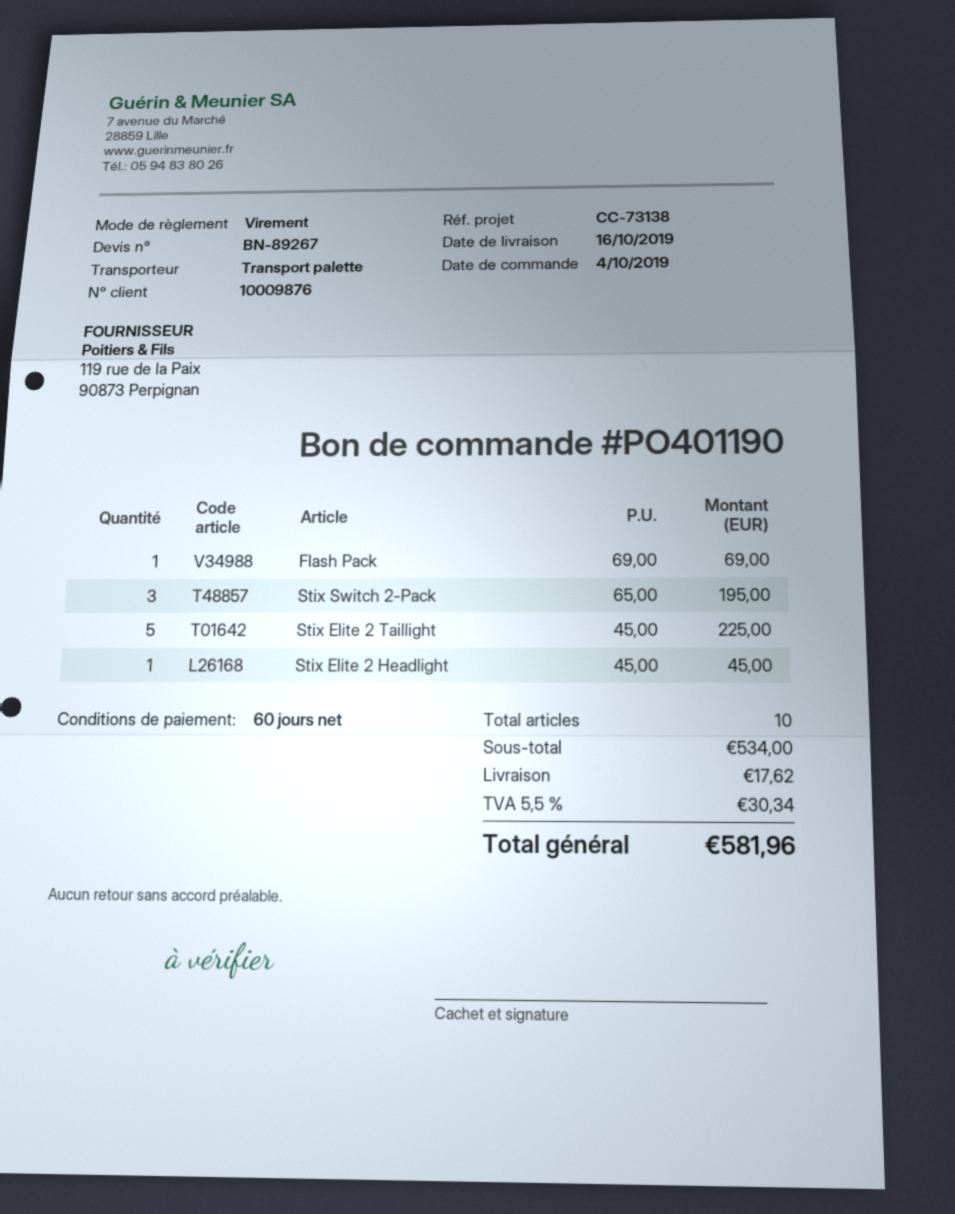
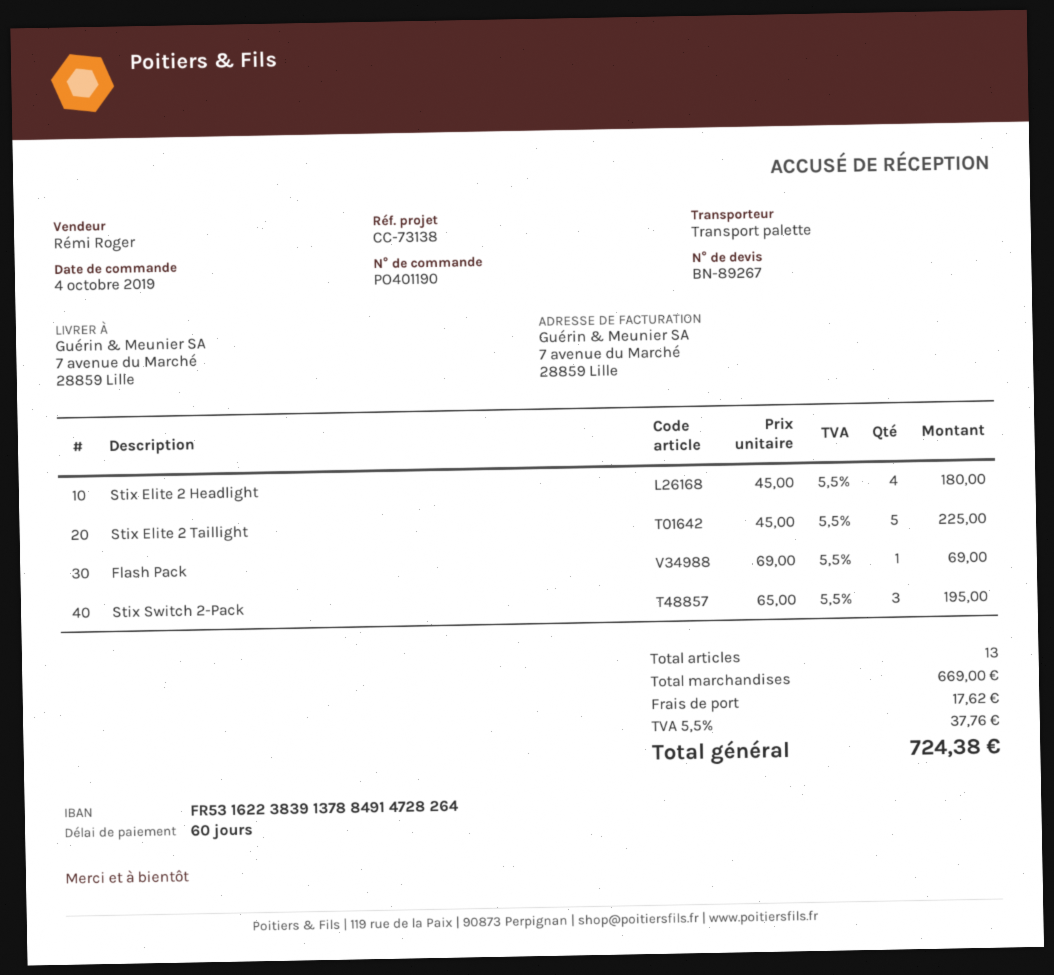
Stix Elite 2 Headlight: 1 x 45.00 = 45.00 -> 4 x 45.00 = 180.00
total quantity: 10 -> 13
subtotal: 534.00 -> 669.00
tax: 5.5% = 30.34 -> 5.5% = 37.76
total: 581.96 -> 724.38

